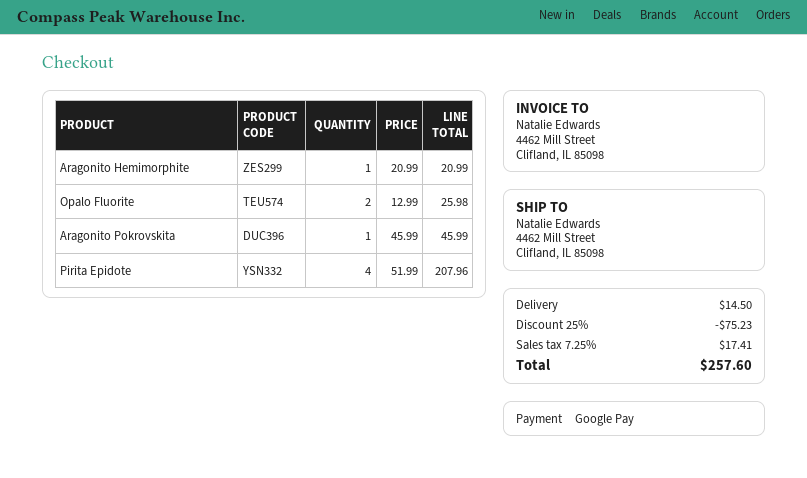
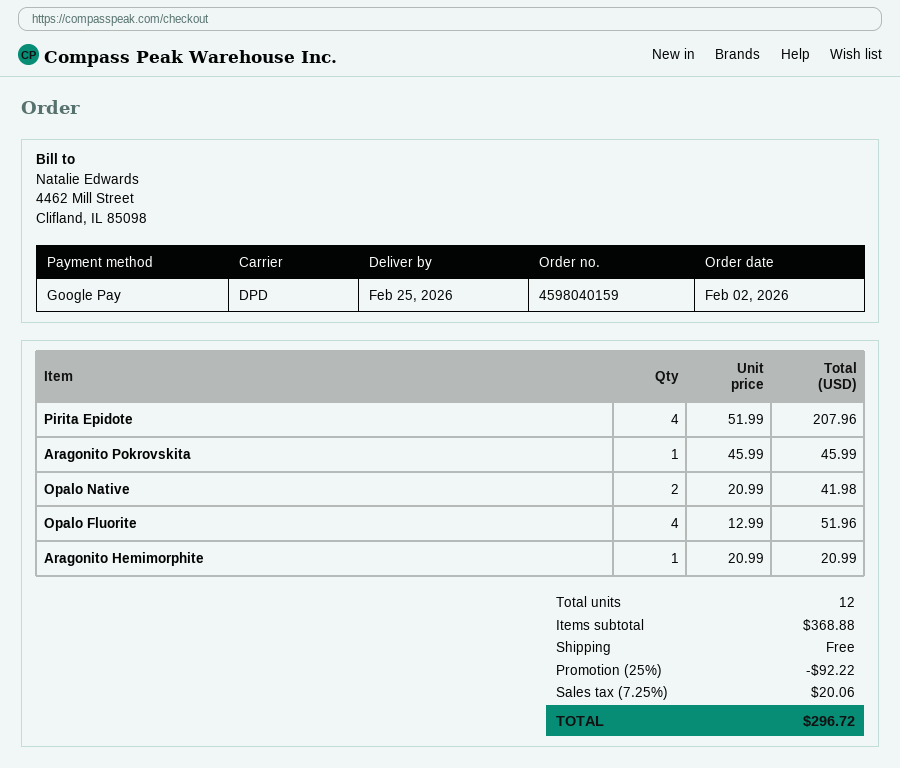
Opalo Fluorite: 2 x 12.99 = 25.98 -> 4 x 12.99 = 51.96
Opalo Native: none -> 2 x 20.99 = 41.98
discount: 25% = 75.23 -> 25% = 92.22
shipping: 14.50 -> 0.00
tax: 7.25% = 17.41 -> 7.25% = 20.06
total: 257.60 -> 296.72

